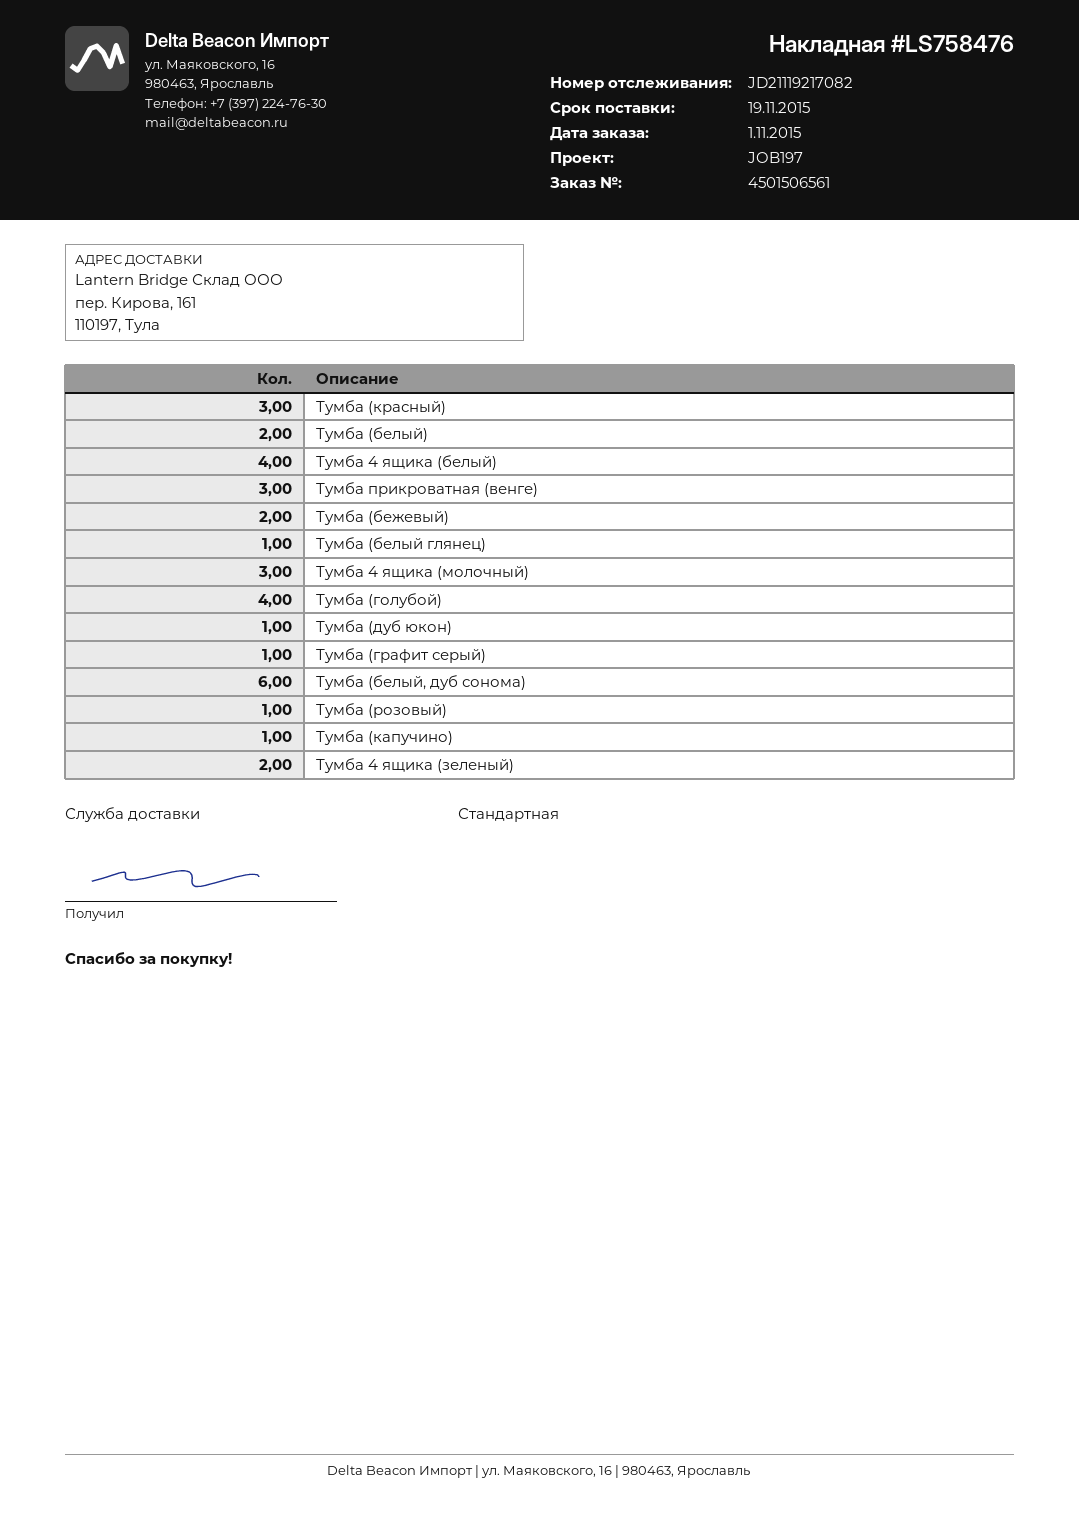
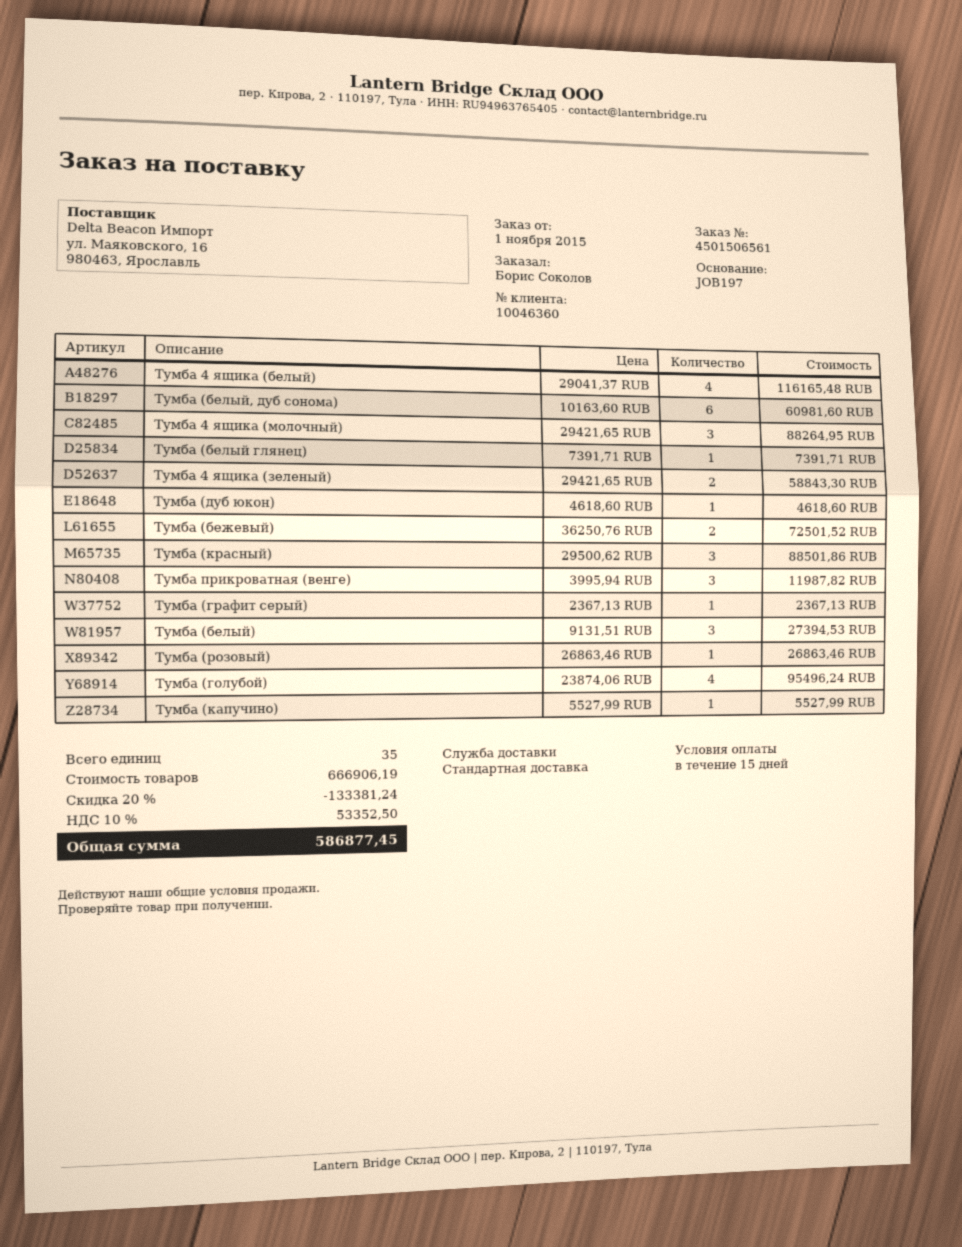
Тумба (белый): 2 -> 3

